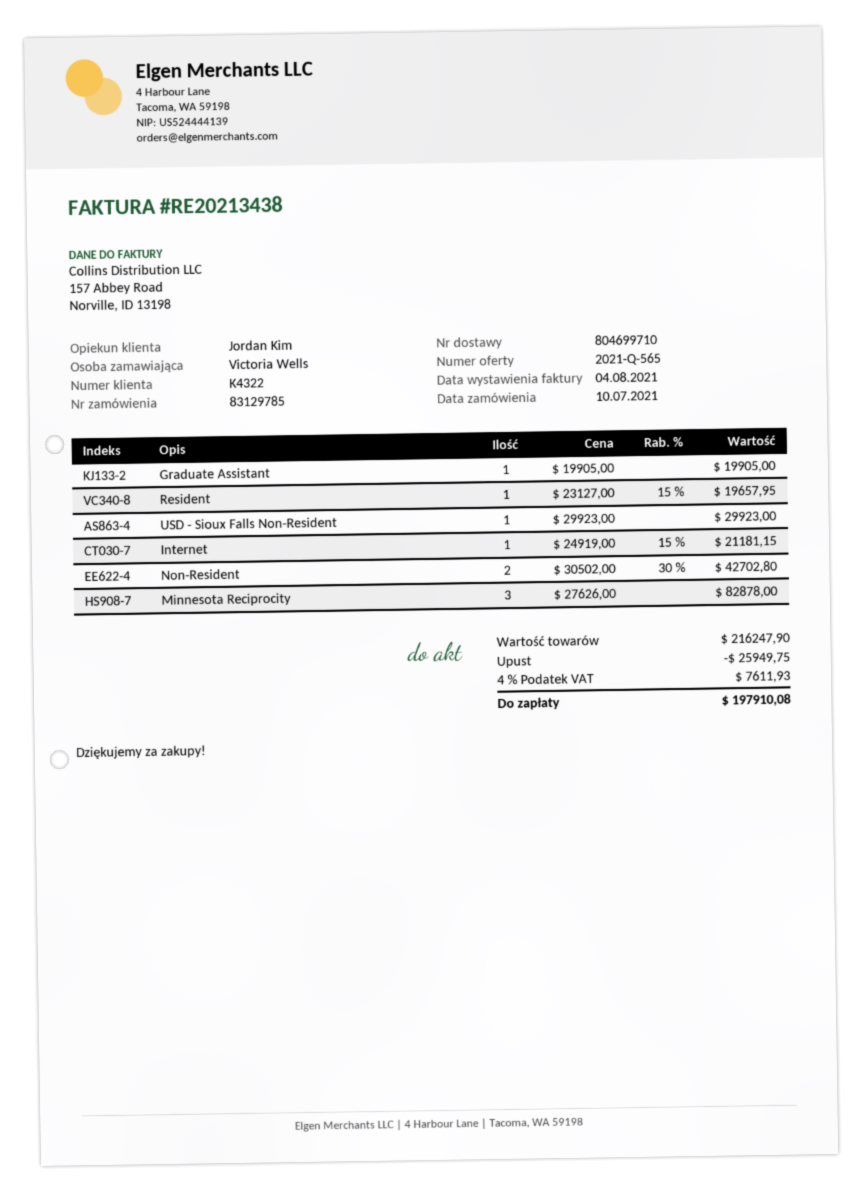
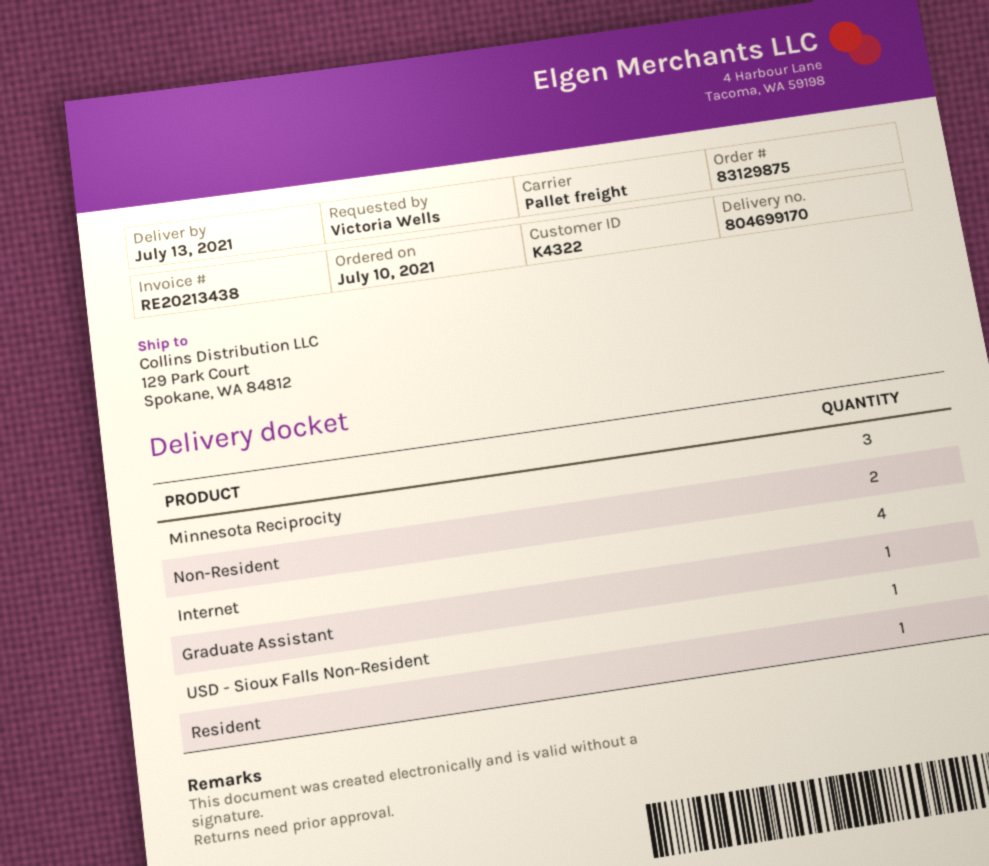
order number: 83129785 -> 83129875
delivery note number: 804699710 -> 804699170
Internet: 1 -> 4

